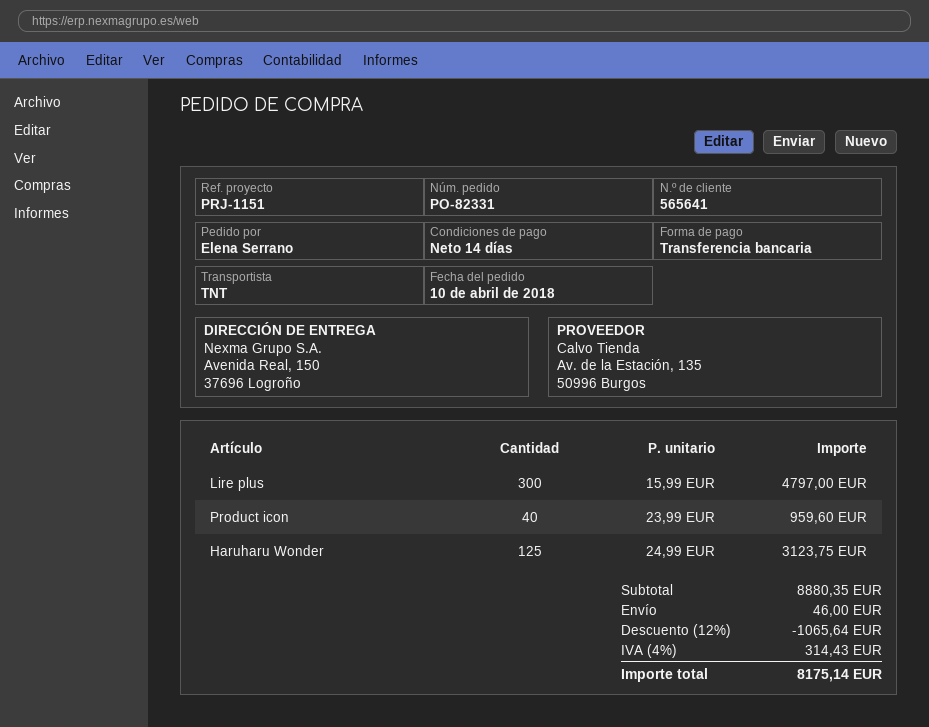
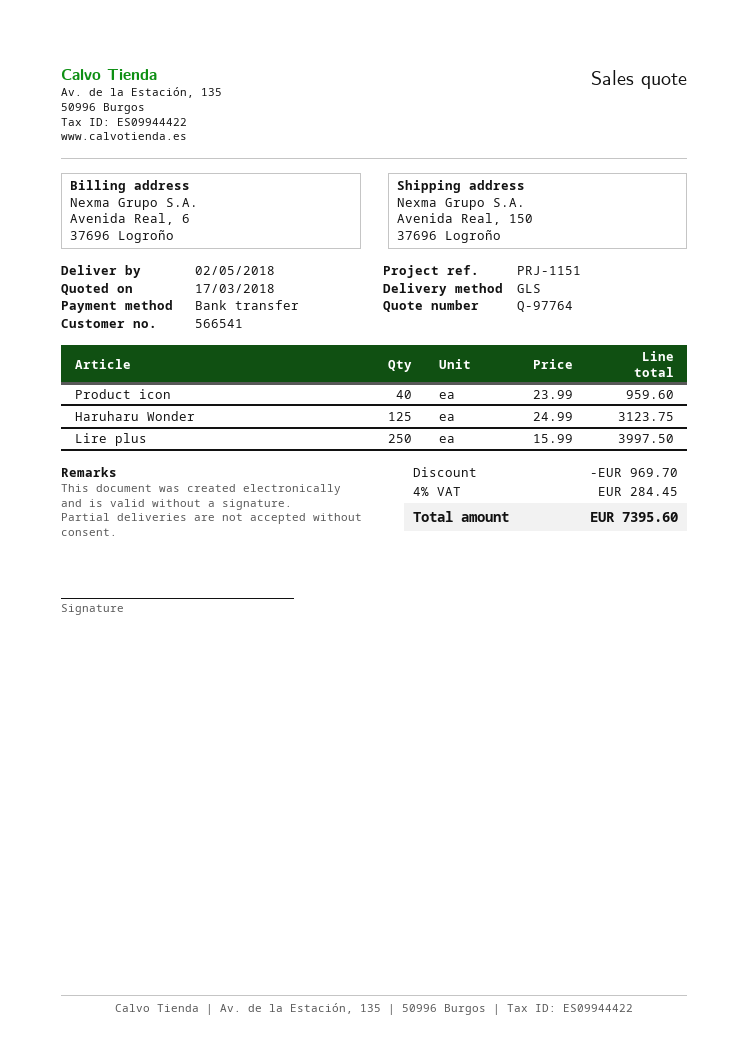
customer number: 565641 -> 566541
shipping method: TNT -> GLS
Lire plus: 300 x 15.99 = 4797.00 -> 250 x 15.99 = 3997.50
discount: 1065.64 -> 969.70
shipping: 46.00 -> none
tax: 4% = 314.43 -> 4% = 284.45
total: 8175.14 -> 7395.60

